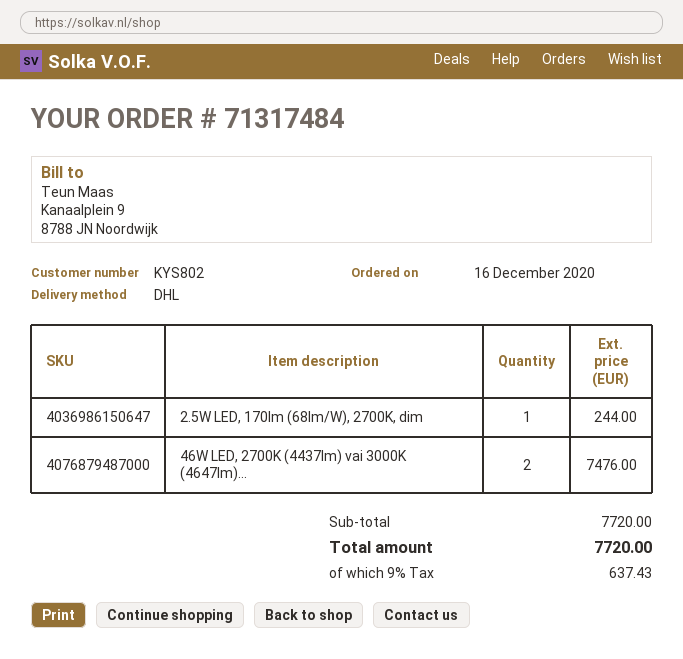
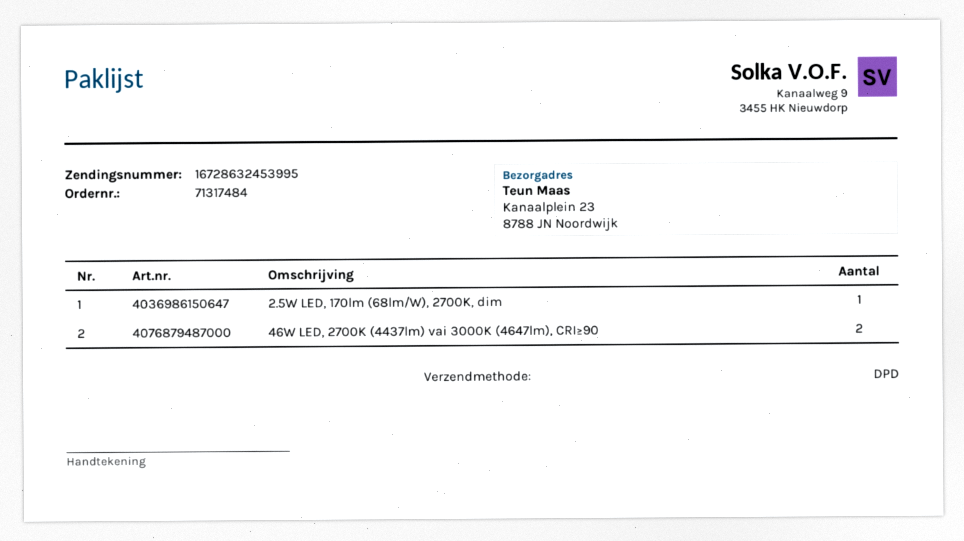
shipping method: DHL -> DPD

